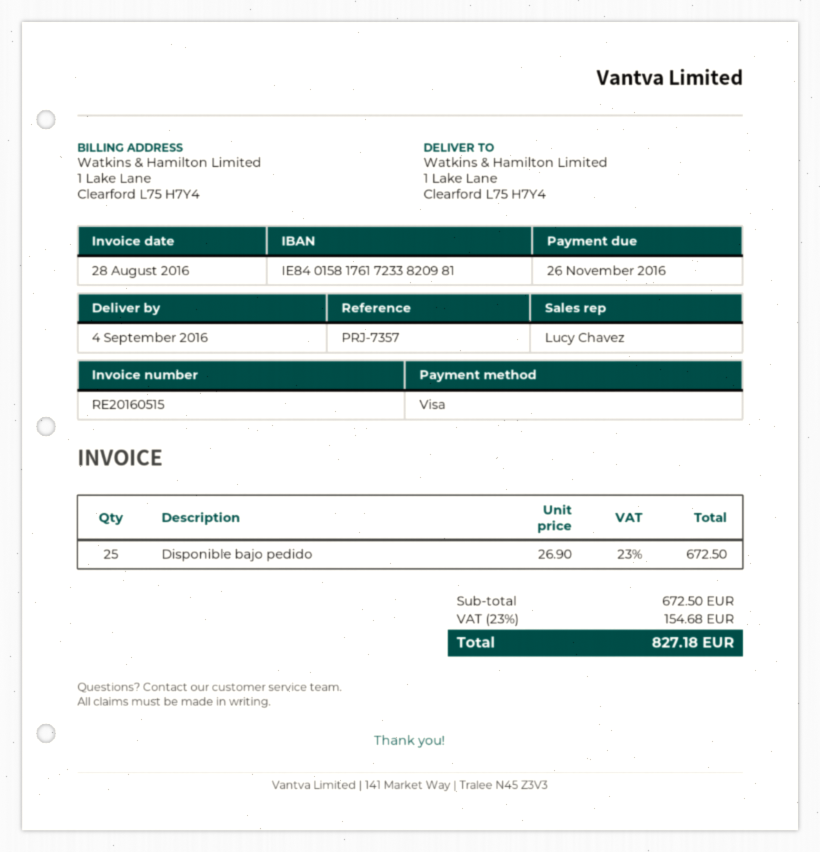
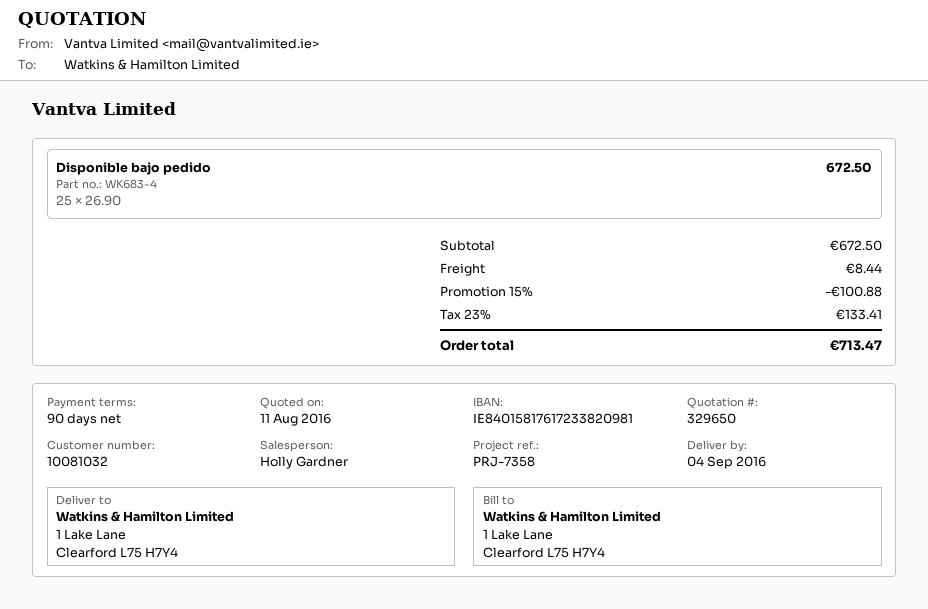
reference: PRJ-7357 -> PRJ-7358
sales rep: Lucy Chavez -> Holly Gardner
discount: none -> 15% = 100.88
shipping: none -> 8.44
tax: 23% = 154.68 -> 23% = 133.41
total: 827.18 -> 713.47

